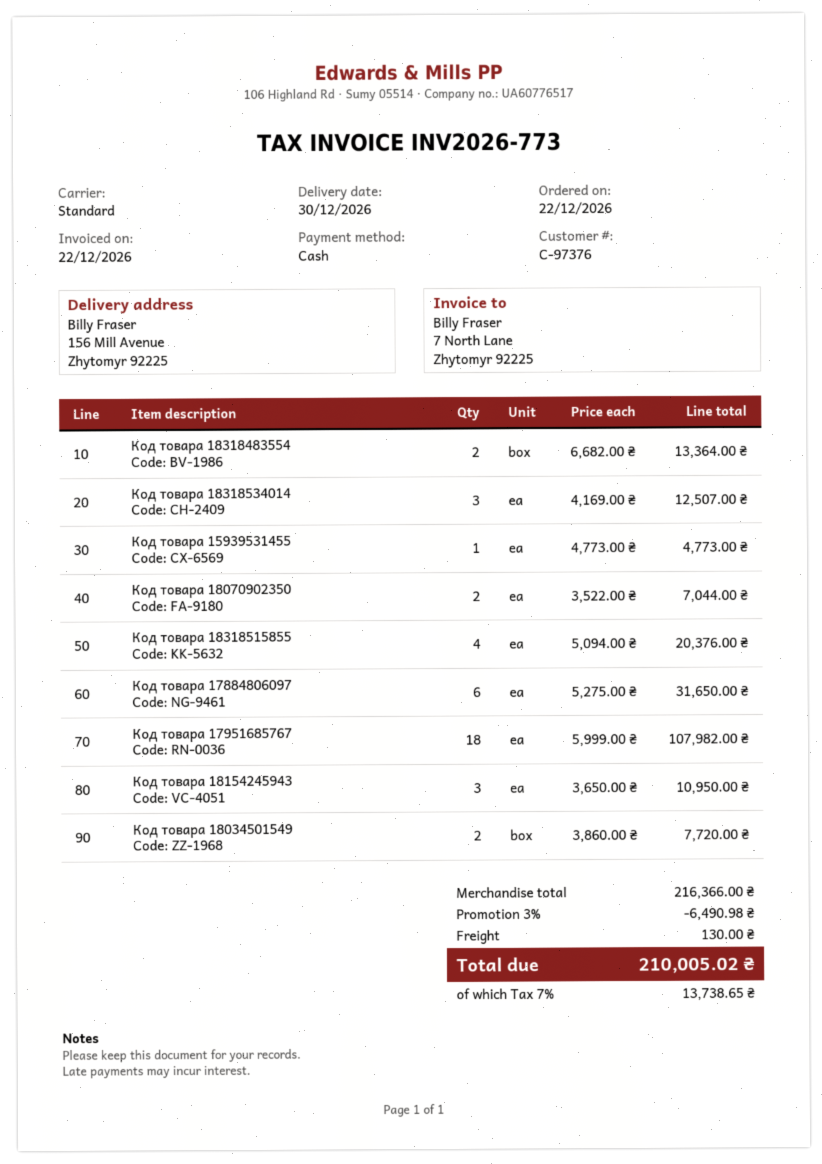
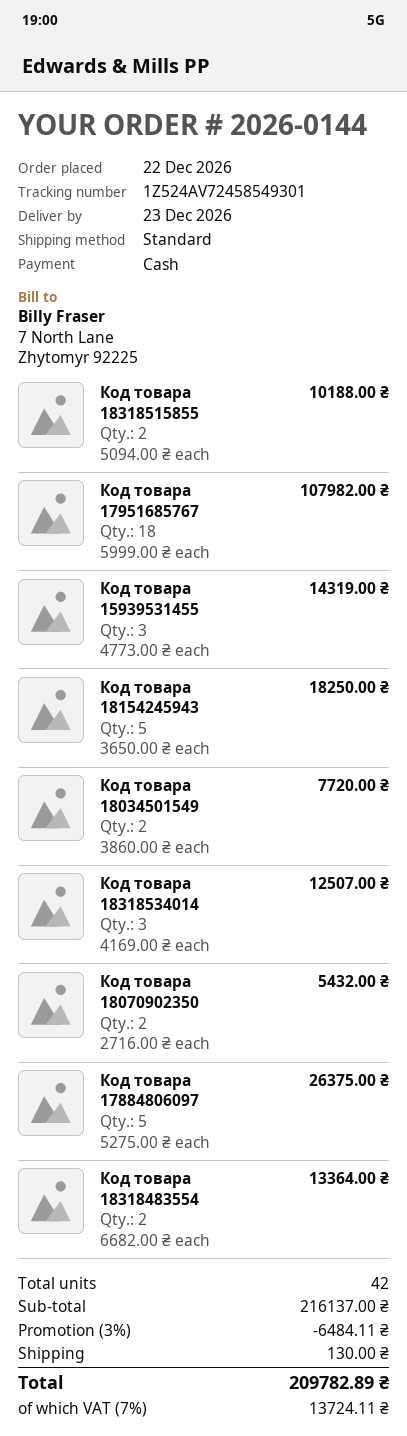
delivery date: 2026-12-30 -> 2026-12-23
Код товара 15939531455: 1 x 4773.00 = 4773.00 -> 3 x 4773.00 = 14319.00
Код товара 18070902350: 2 x 3522.00 = 7044.00 -> 2 x 2716.00 = 5432.00
Код товара 18318515855: 4 x 5094.00 = 20376.00 -> 2 x 5094.00 = 10188.00
Код товара 17884806097: 6 x 5275.00 = 31650.00 -> 5 x 5275.00 = 26375.00
Код товара 18154245943: 3 x 3650.00 = 10950.00 -> 5 x 3650.00 = 18250.00
subtotal: 216366.00 -> 216137.00
discount: 3% = 6490.98 -> 3% = 6484.11
tax: 7% = 13738.65 -> 7% = 13724.11
total: 210005.02 -> 209782.89

